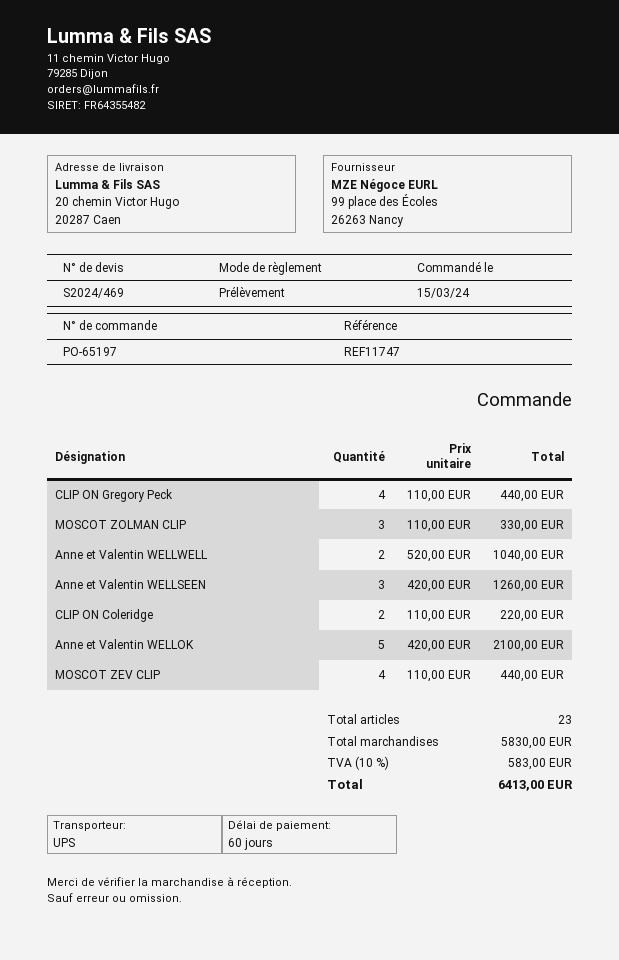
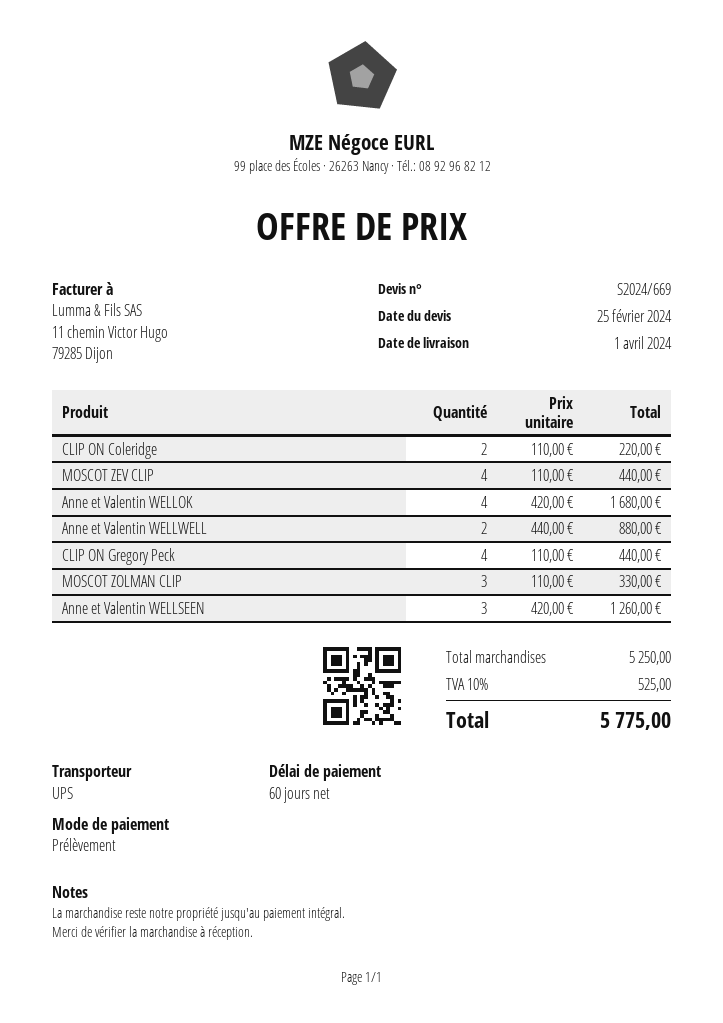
quote number: S2024/469 -> S2024/669
Anne et Valentin WELLWELL: 2 x 520.00 = 1040.00 -> 2 x 440.00 = 880.00
Anne et Valentin WELLOK: 5 x 420.00 = 2100.00 -> 4 x 420.00 = 1680.00
subtotal: 5830.00 -> 5250.00
tax: 10% = 583.00 -> 10% = 525.00
total: 6413.00 -> 5775.00

